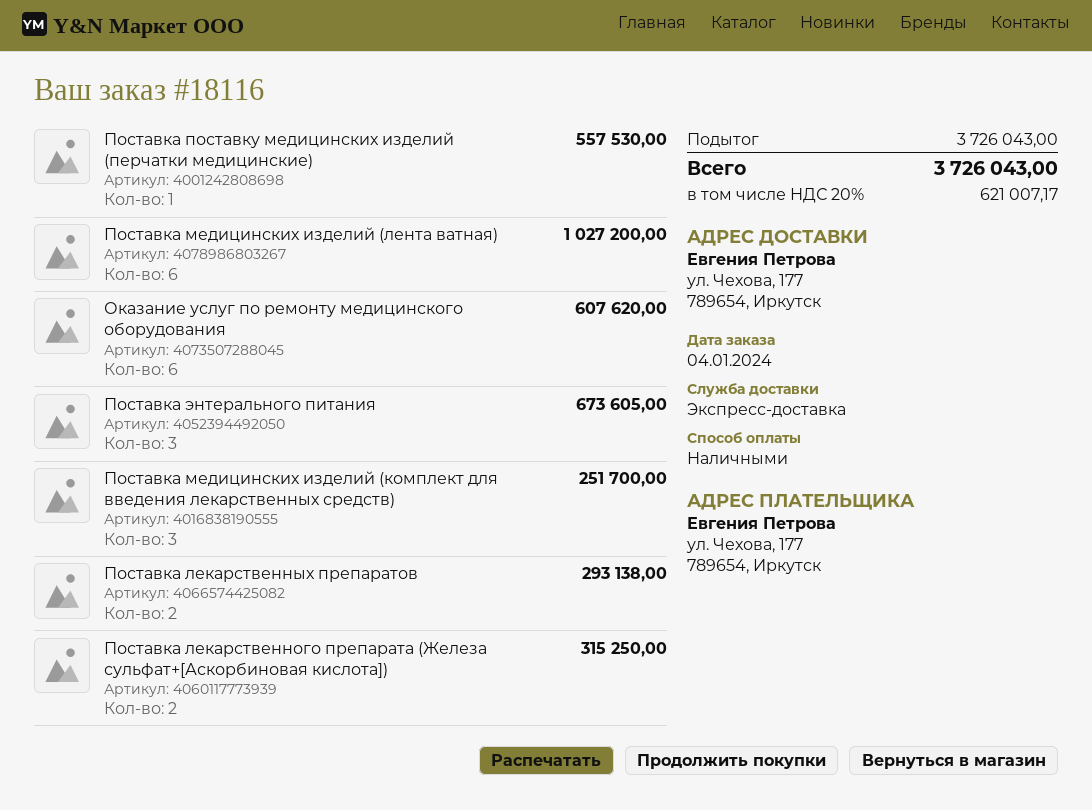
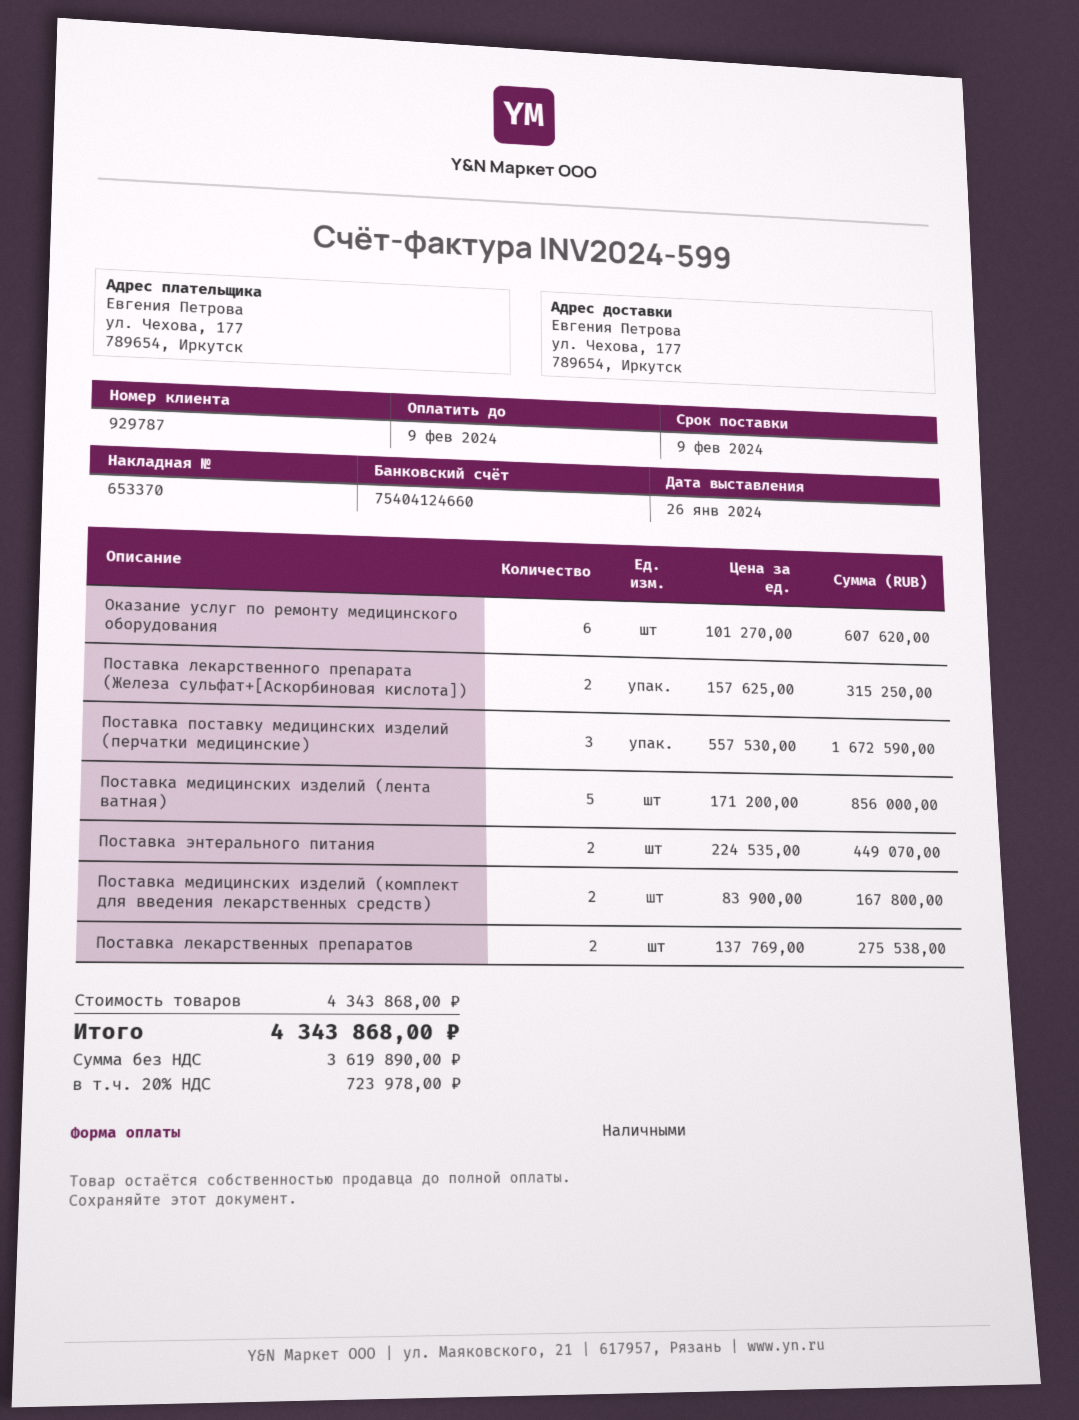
Поставка поставку медицинских изделий (перчатки медицинские): 1 for 557530.00 -> 3 for 1672590.00
Поставка медицинских изделий (лента ватная): 6 for 1027200.00 -> 5 for 856000.00
Поставка энтерального питания: 3 for 673605.00 -> 2 for 449070.00
Поставка медицинских изделий (комплект для введения лекарственных средств): 3 for 251700.00 -> 2 for 167800.00
Поставка лекарственных препаратов: 2 for 293138.00 -> 2 for 275538.00
subtotal: 3726043.00 -> 4343868.00
tax: 20% = 621007.17 -> 20% = 723978.00
total: 3726043.00 -> 4343868.00

